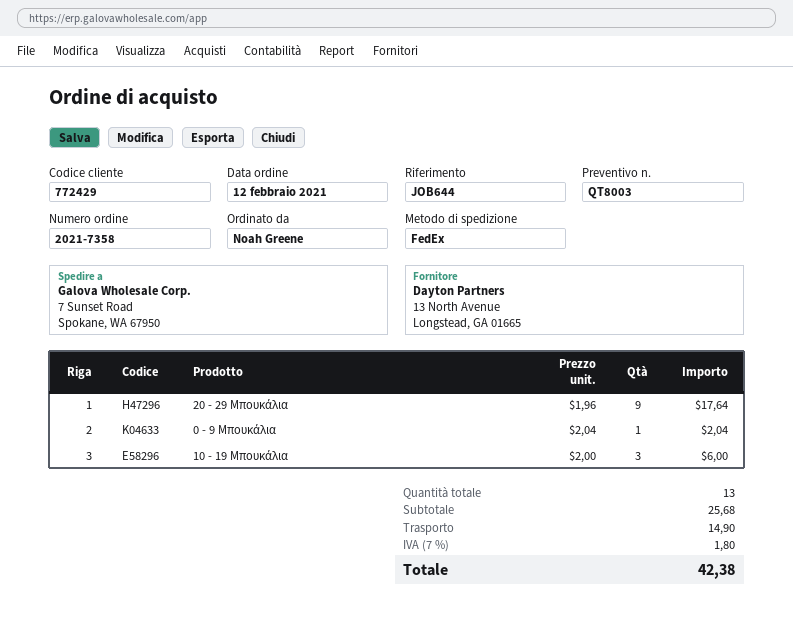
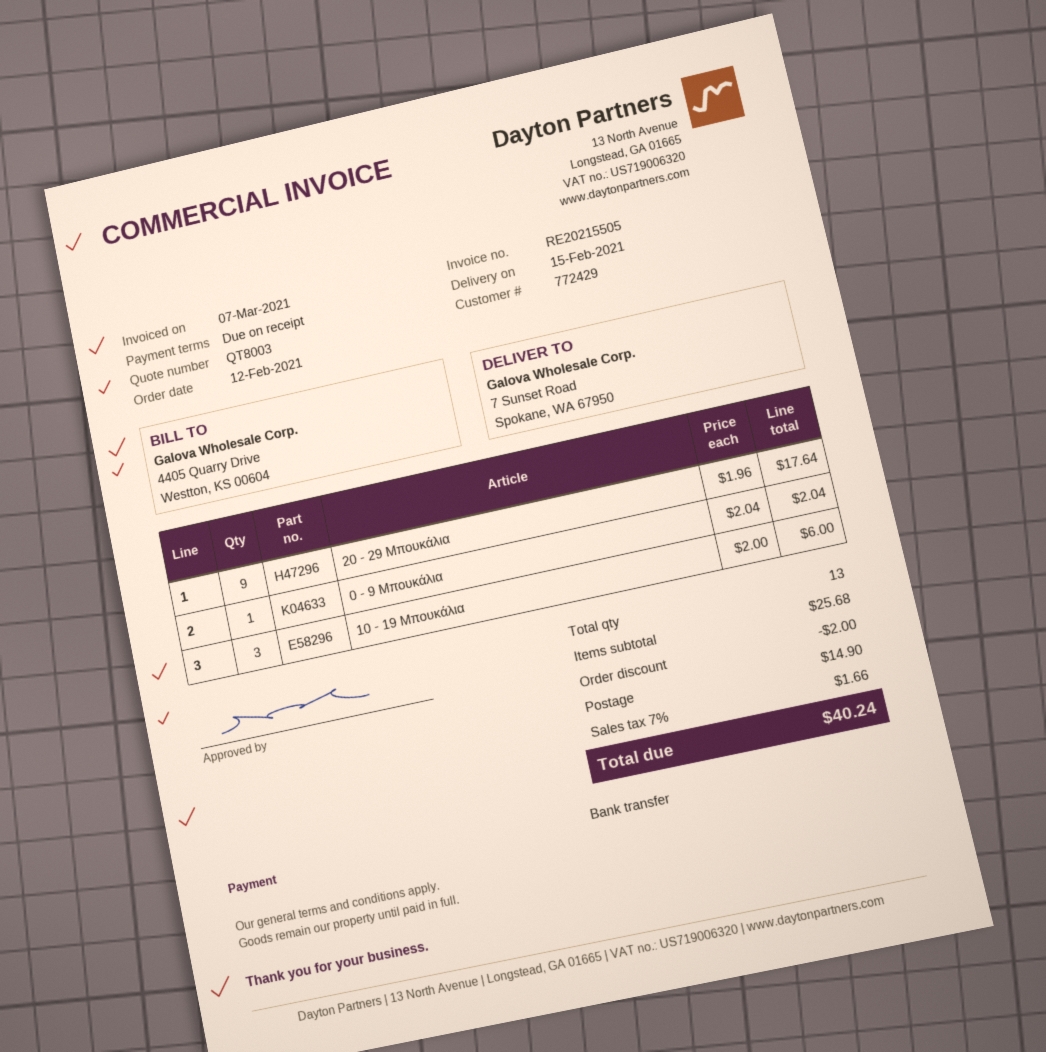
discount: none -> 2.00
tax: 7% = 1.80 -> 7% = 1.66
total: 42.38 -> 40.24

